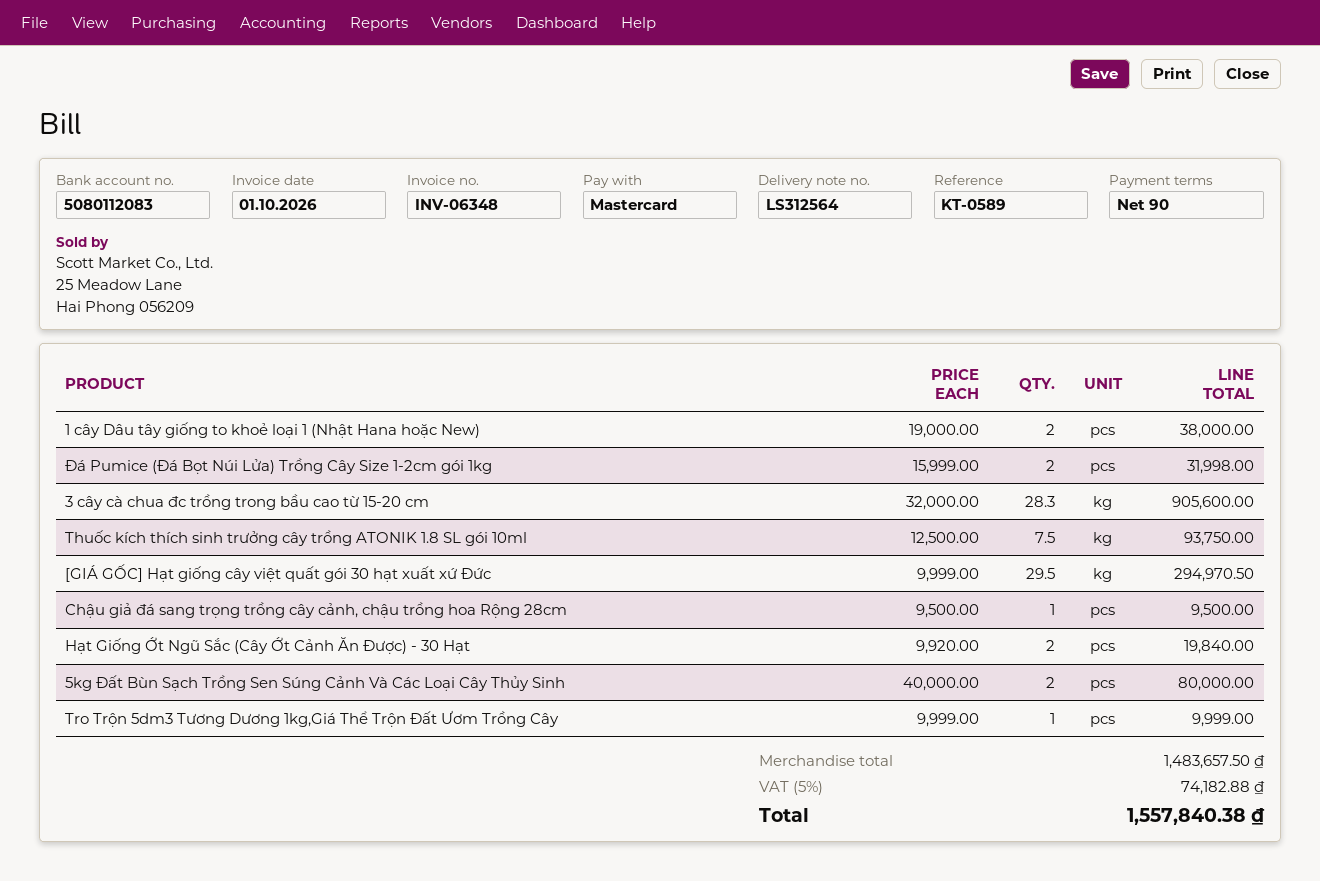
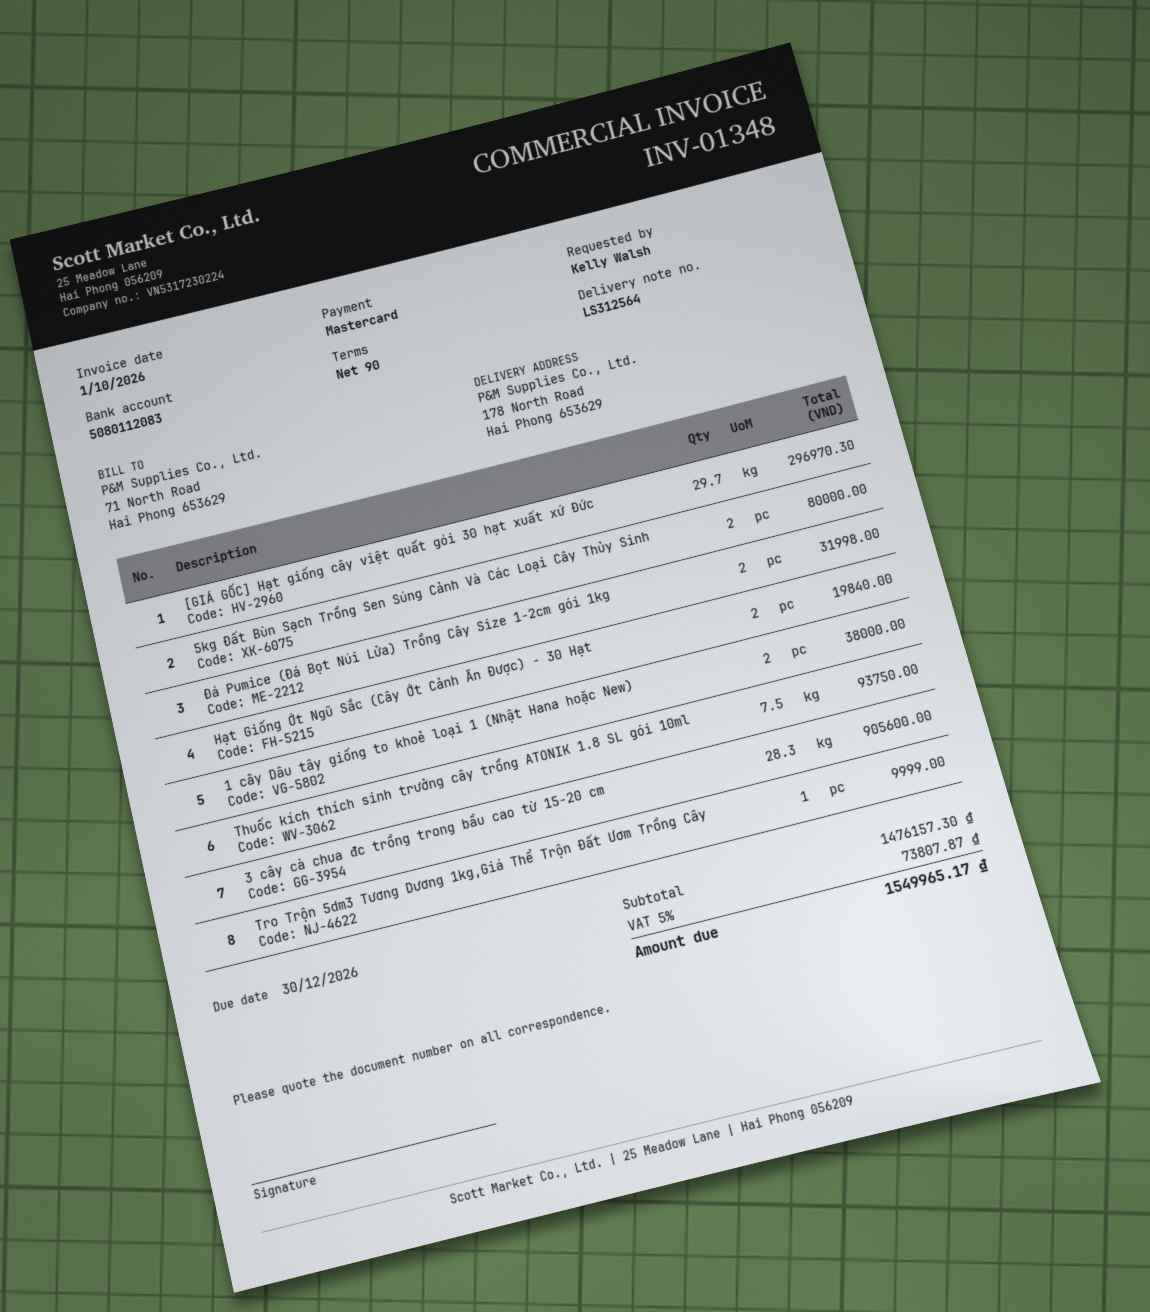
invoice number: INV-06348 -> INV-01348
[GIÁ GỐC] Hạt giống cây việt quất gói 30 hạt xuất xứ Đức: 29.5 for 294970.50 -> 29.7 for 296970.30
Chậu giả đá sang trọng trồng cây cảnh, chậu trồng hoa Rộng 28cm: 1 for 9500.00 -> none
subtotal: 1483657.50 -> 1476157.30
tax: 5% = 74182.88 -> 5% = 73807.87
total: 1557840.38 -> 1549965.17

